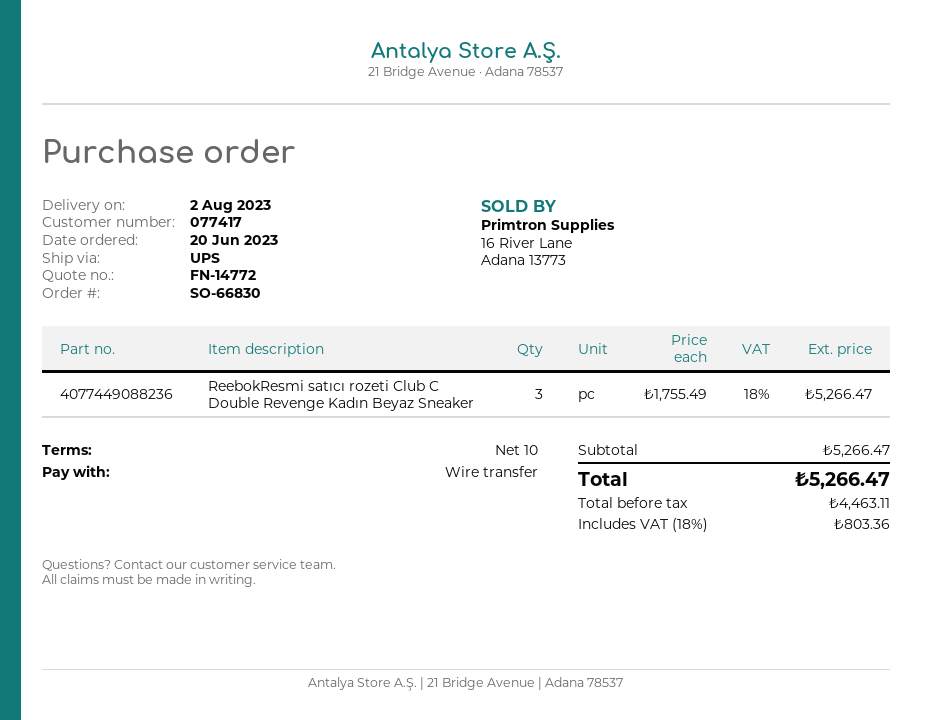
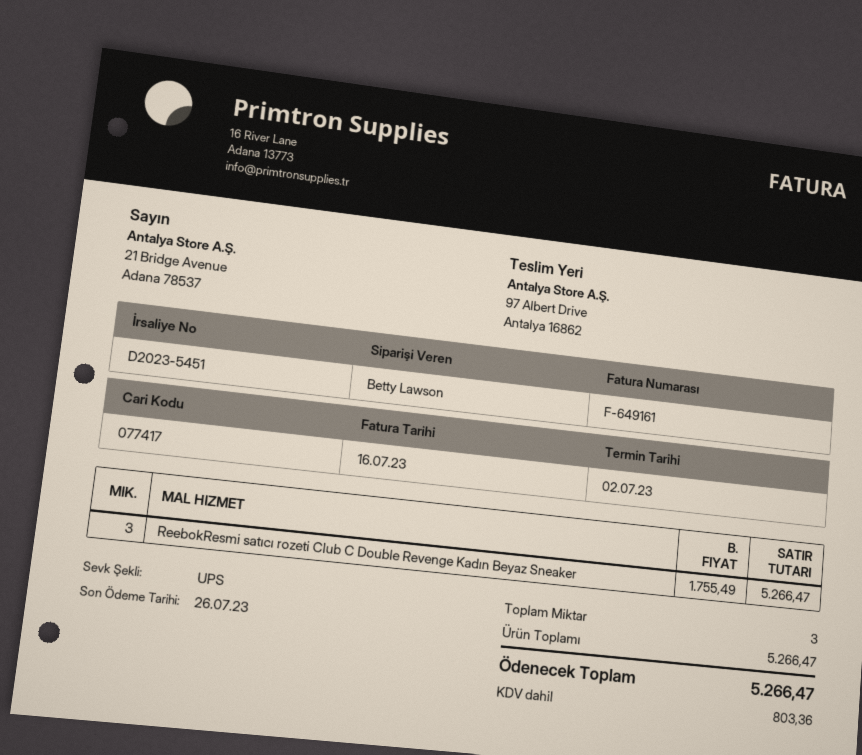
delivery date: 2023-08-02 -> 2023-07-02

